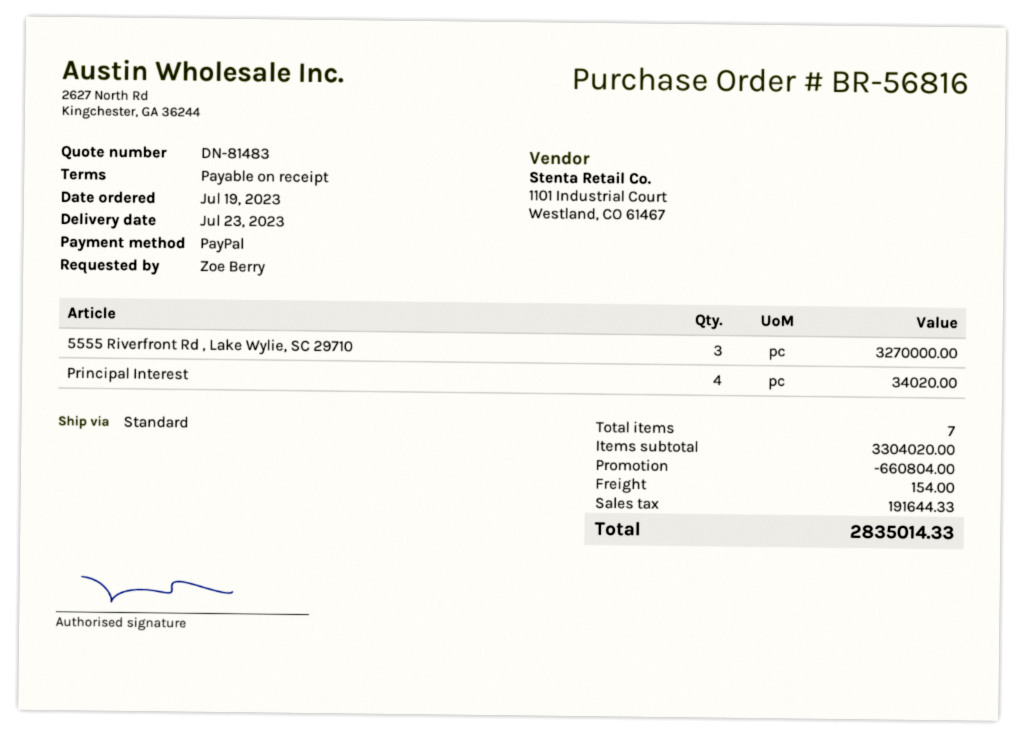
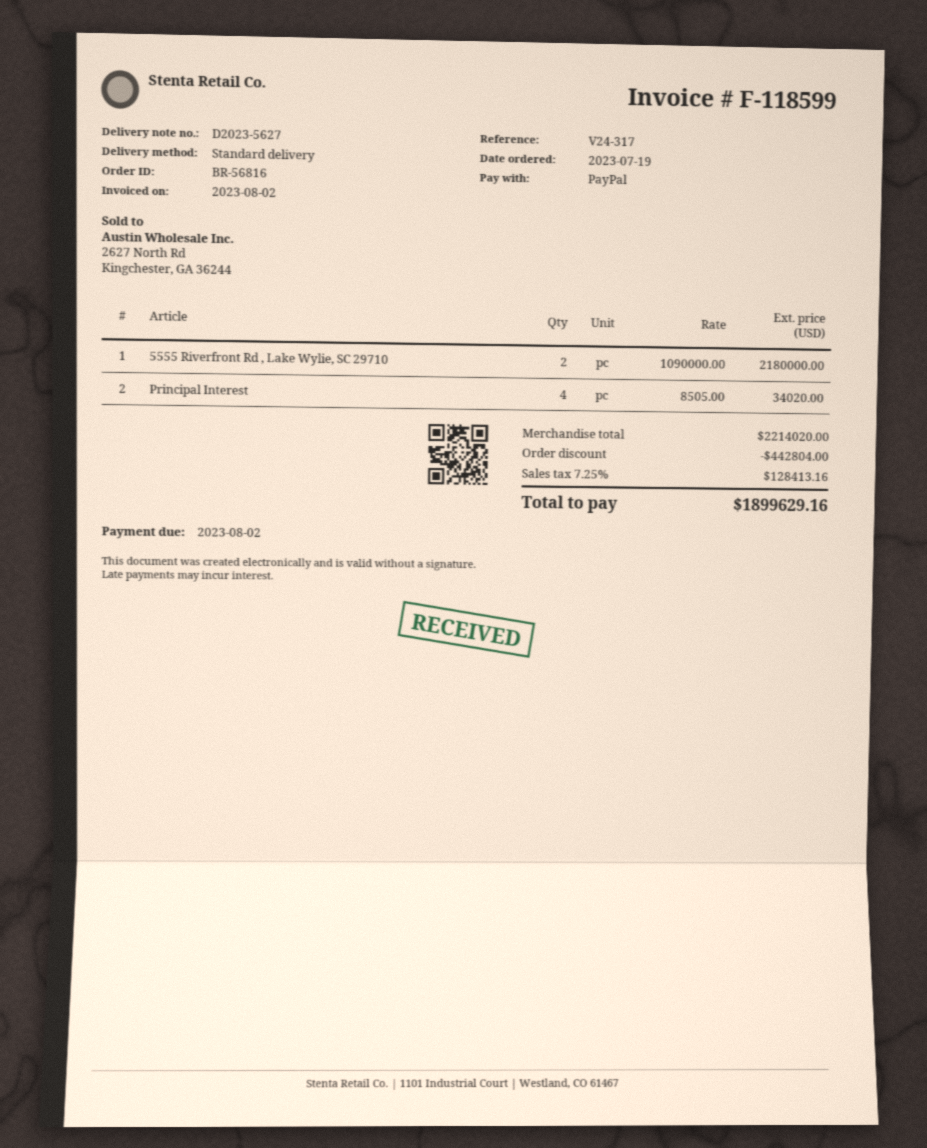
5555 Riverfront Rd , Lake Wylie, SC 29710: 3 for 3270000.00 -> 2 for 2180000.00
subtotal: 3304020.00 -> 2214020.00
discount: 660804.00 -> 442804.00
shipping: 154.00 -> none
tax: 191644.33 -> 128413.16
total: 2835014.33 -> 1899629.16

